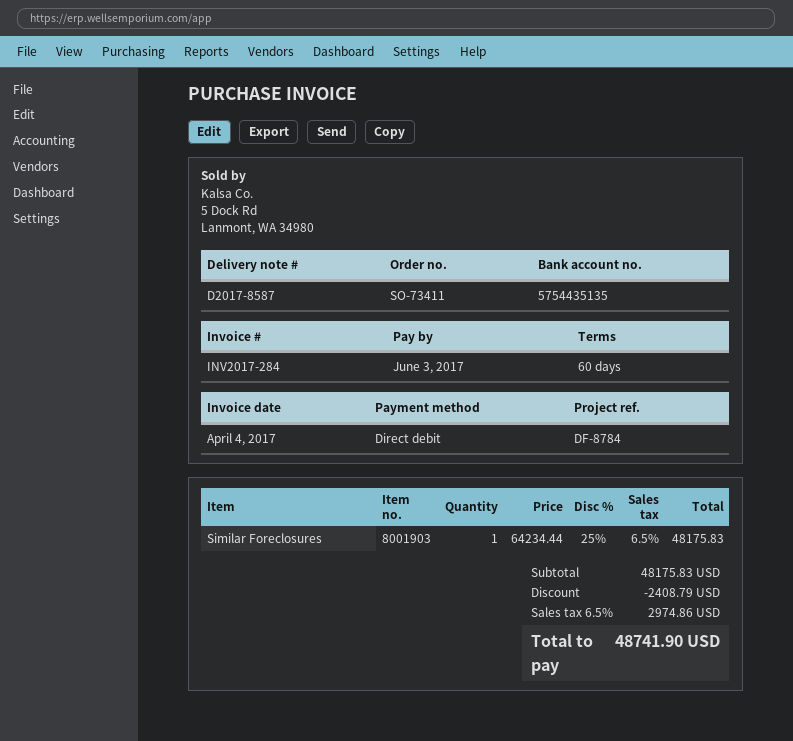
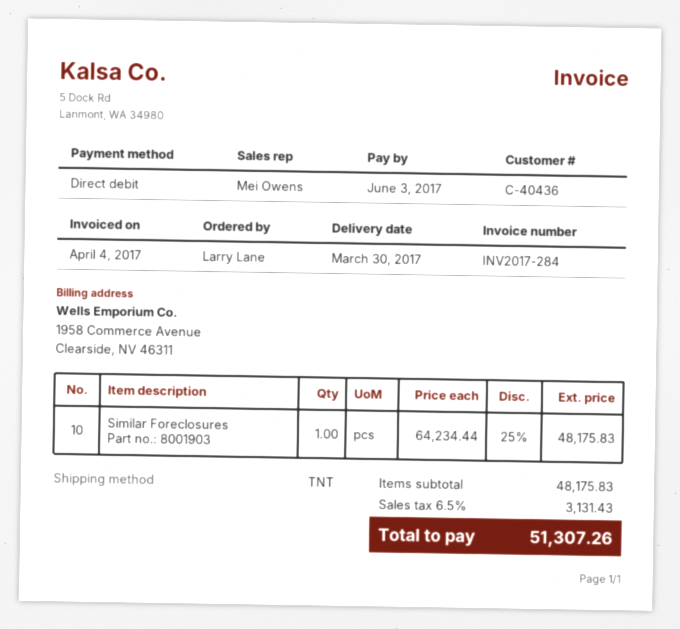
discount: 2408.79 -> none
tax: 6.5% = 2974.86 -> 6.5% = 3131.43
total: 48741.90 -> 51307.26

